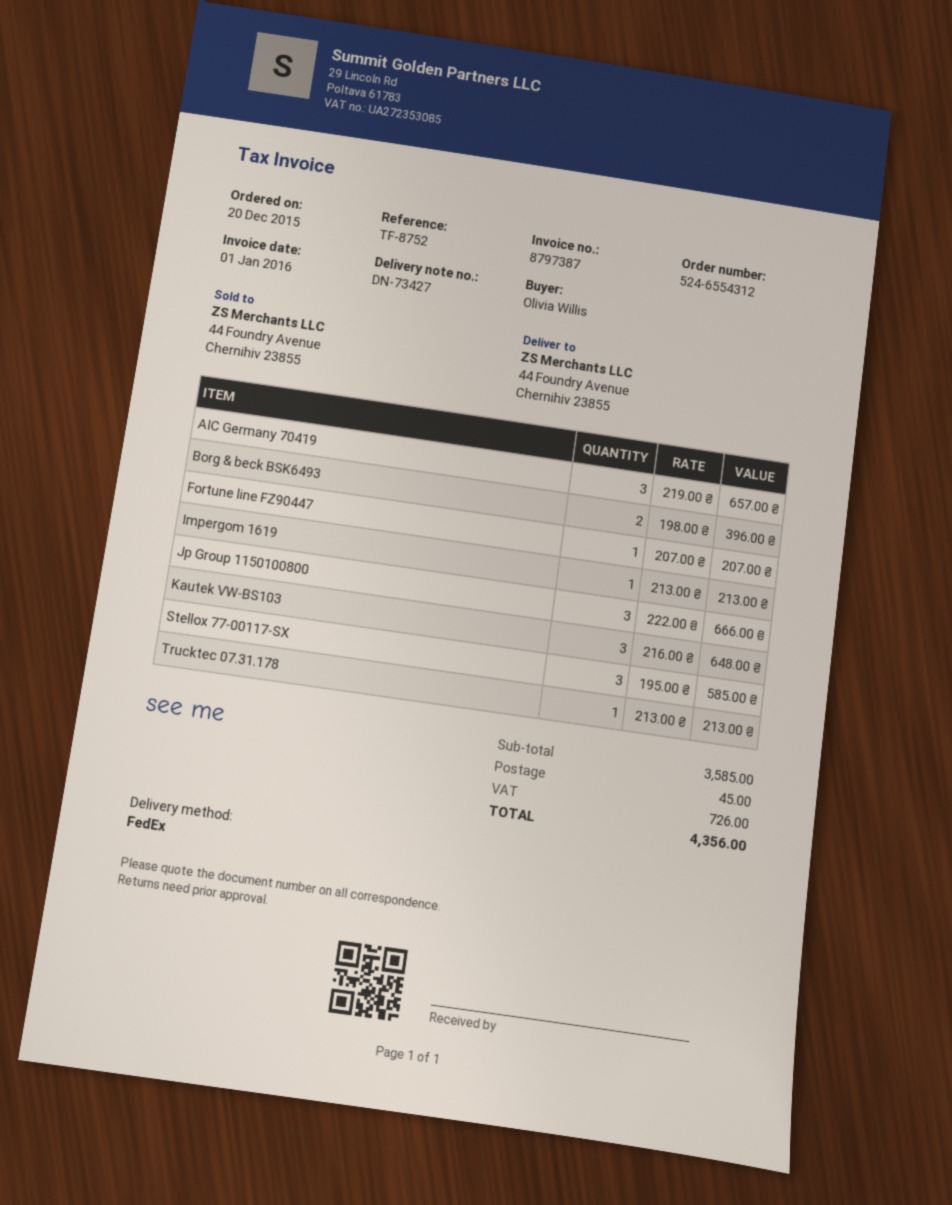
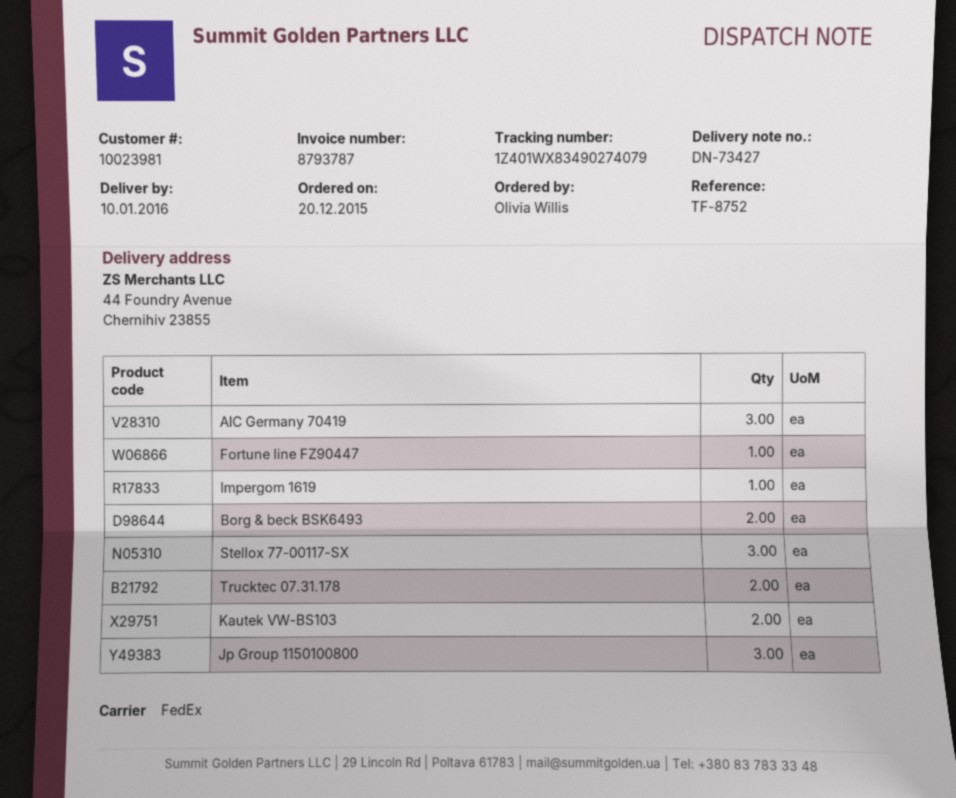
invoice number: 8797387 -> 8793787
Kautek VW-BS103: 3 -> 2
Trucktec 07.31.178: 1 -> 2

